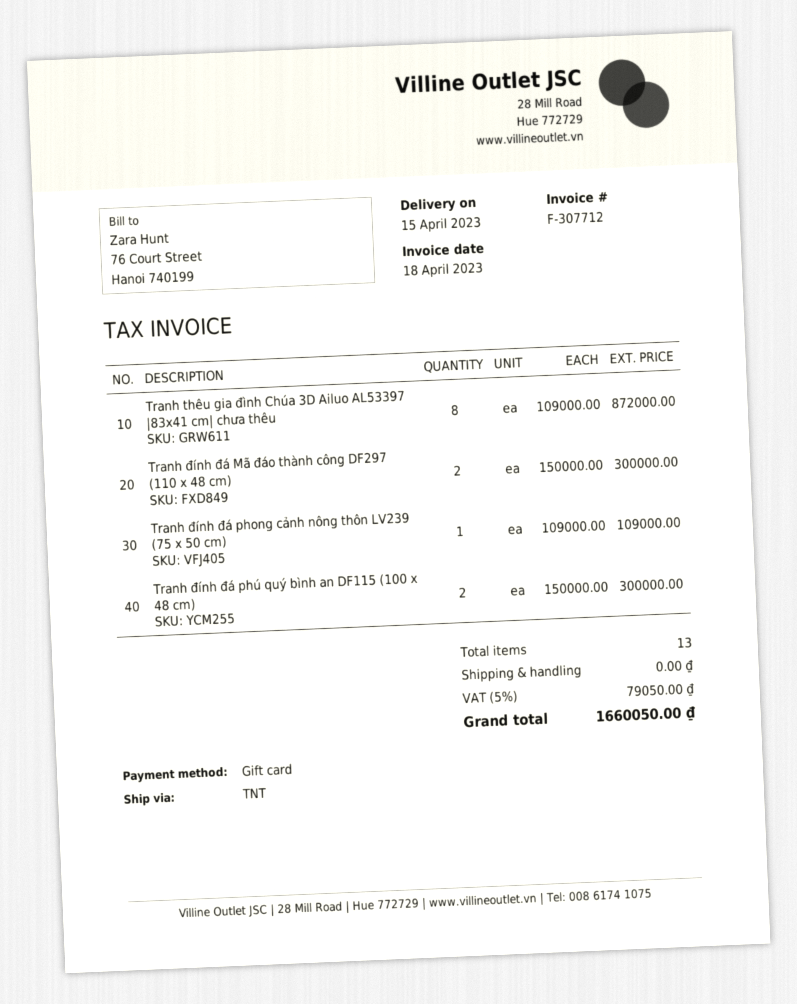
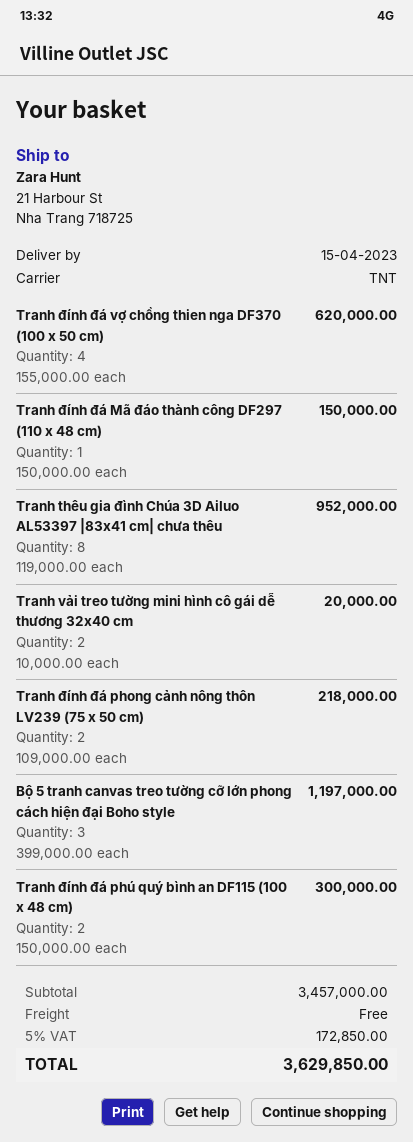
Tranh thêu gia đình Chúa 3D Ailuo AL53397 |83x41 cm| chưa thêu: 8 x 109000.00 = 872000.00 -> 8 x 119000.00 = 952000.00
Tranh đính đá Mã đáo thành công DF297 (110 x 48 cm): 2 x 150000.00 = 300000.00 -> 1 x 150000.00 = 150000.00
Tranh đính đá phong cảnh nông thôn LV239 (75 x 50 cm): 1 x 109000.00 = 109000.00 -> 2 x 109000.00 = 218000.00
Tranh đính đá vợ chồng thien nga DF370 (100 x 50 cm): none -> 4 x 155000.00 = 620000.00
Tranh vải treo tường mini hình cô gái dễ thương 32x40 cm: none -> 2 x 10000.00 = 20000.00
Bộ 5 tranh canvas treo tường cỡ lớn phong cách hiện đại Boho style: none -> 3 x 399000.00 = 1197000.00
tax: 5% = 79050.00 -> 5% = 172850.00
total: 1660050.00 -> 3629850.00

